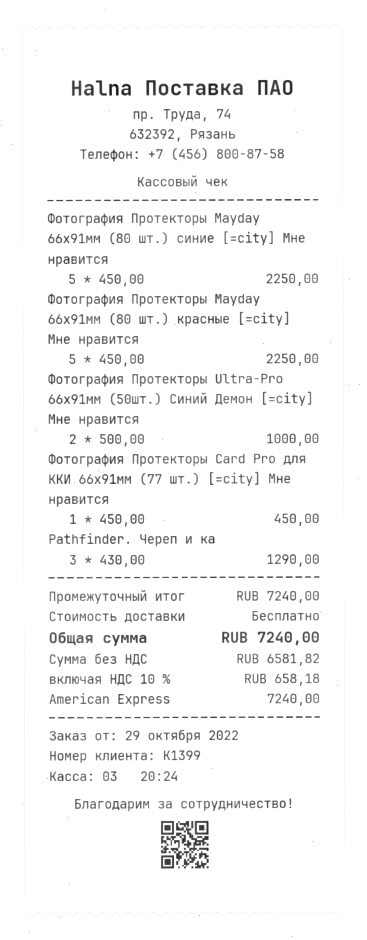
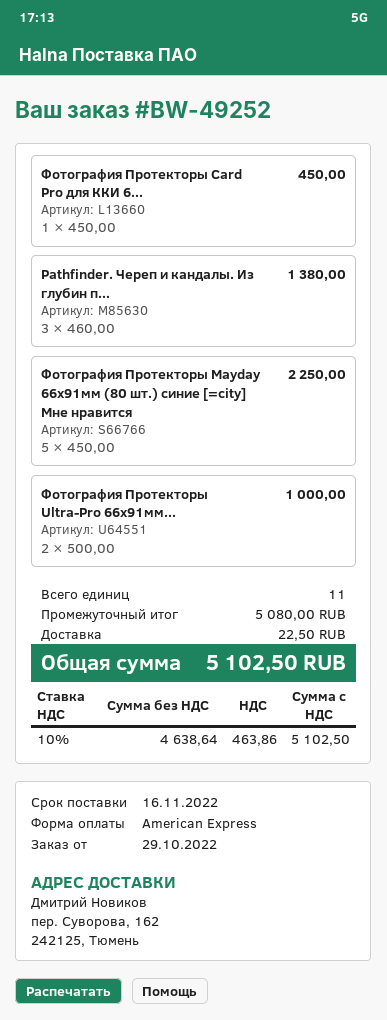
Фотография Протекторы Mayday 66х91мм (80 шт.) красные [=city] Мне нравится: 5 x 450.00 = 2250.00 -> none
Pathfinder. Череп и ка: 3 x 430.00 = 1290.00 -> 3 x 460.00 = 1380.00
subtotal: 7240.00 -> 5080.00
shipping: 0.00 -> 22.50
net: 6581.82 -> 4638.64
tax: 10% = 658.18 -> 10% = 463.86
total: 7240.00 -> 5102.50

